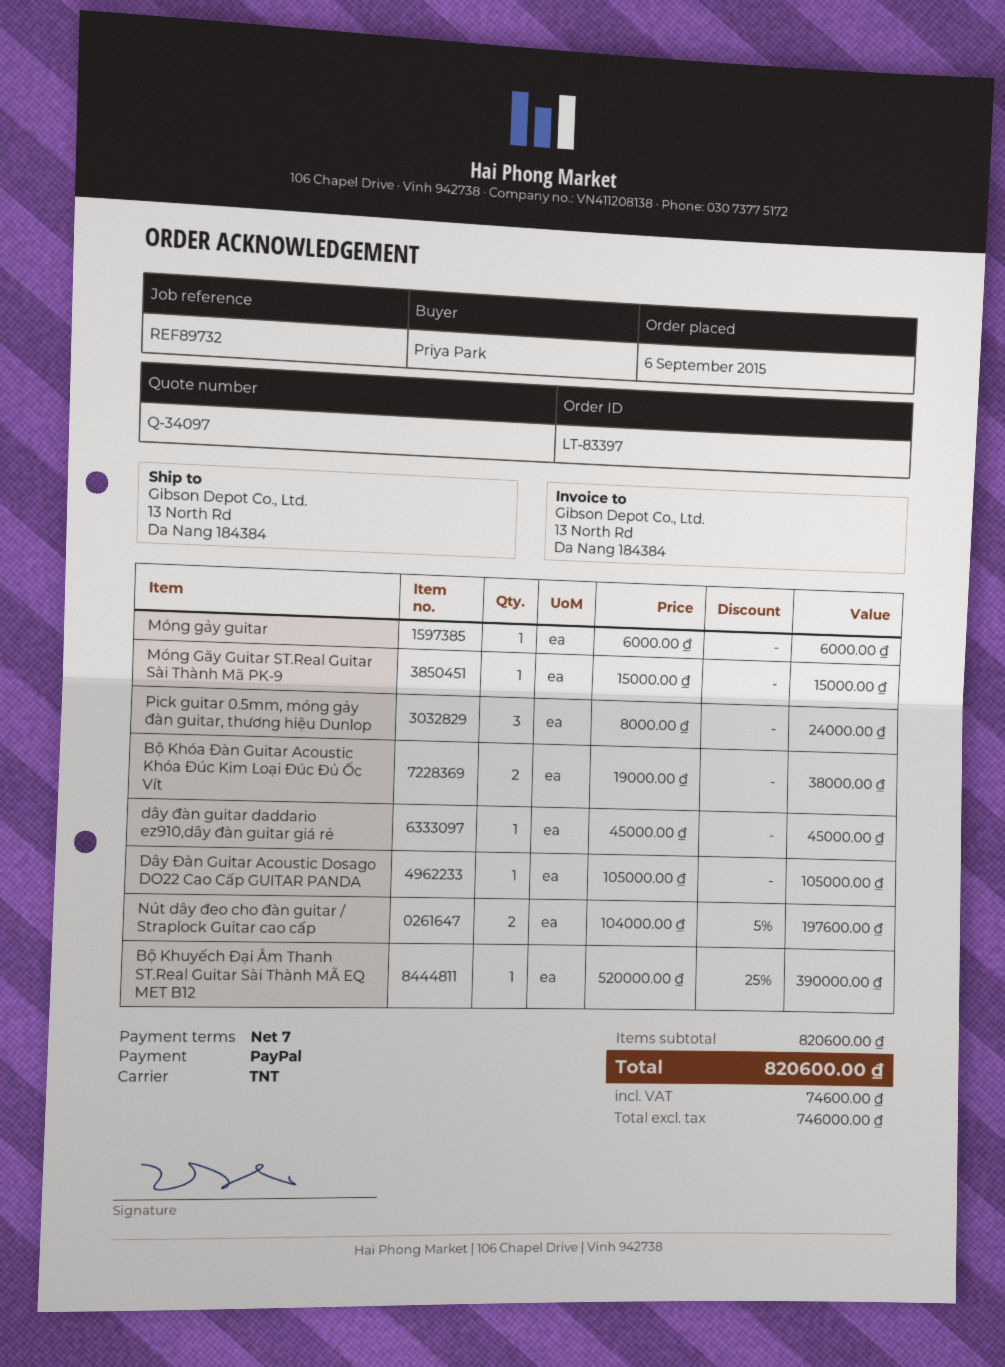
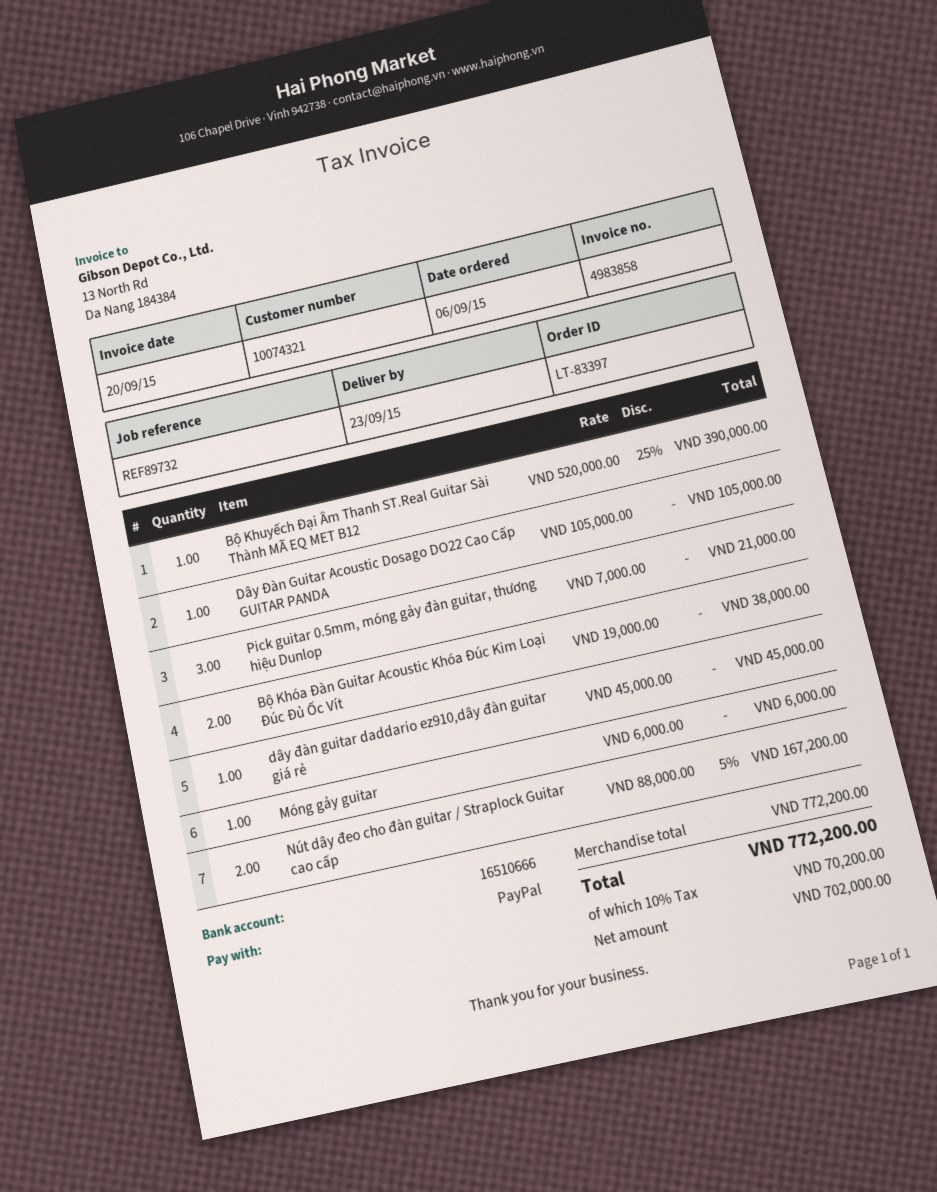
Móng Gãy Guitar ST.Real Guitar Sài Thành Mã PK-9: 1 x 15000.00 = 15000.00 -> none
Pick guitar 0.5mm, móng gảy đàn guitar, thương hiệu Dunlop: 3 x 8000.00 = 24000.00 -> 3 x 7000.00 = 21000.00
Nút dây đeo cho đàn guitar / Straplock Guitar cao cấp: 2 x 104000.00 - 5% = 197600.00 -> 2 x 88000.00 - 5% = 167200.00
subtotal: 820600.00 -> 772200.00
net: 746000.00 -> 702000.00
tax: 74600.00 -> 70200.00
total: 820600.00 -> 772200.00

